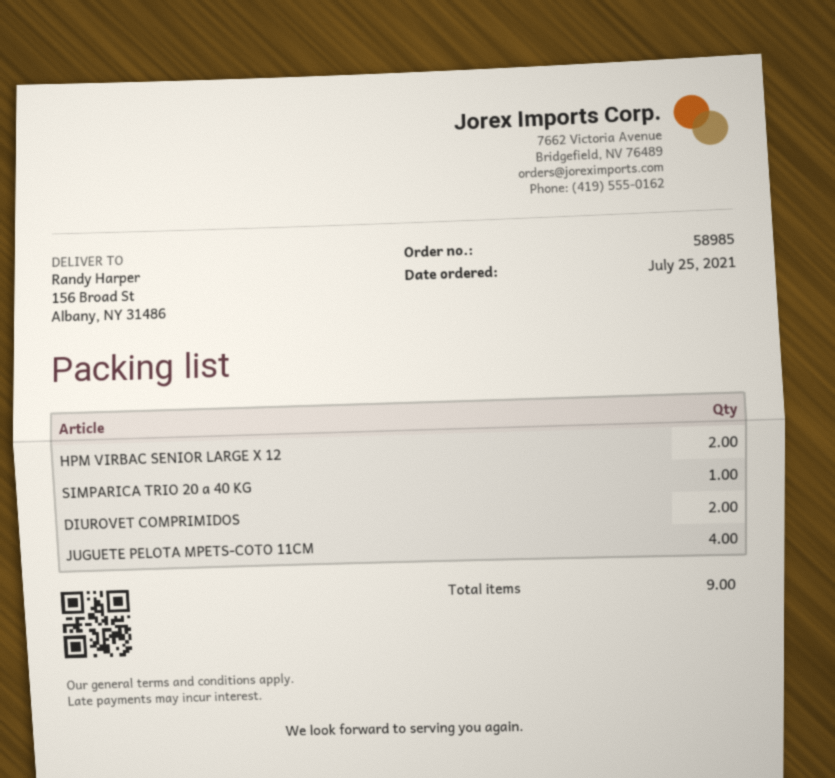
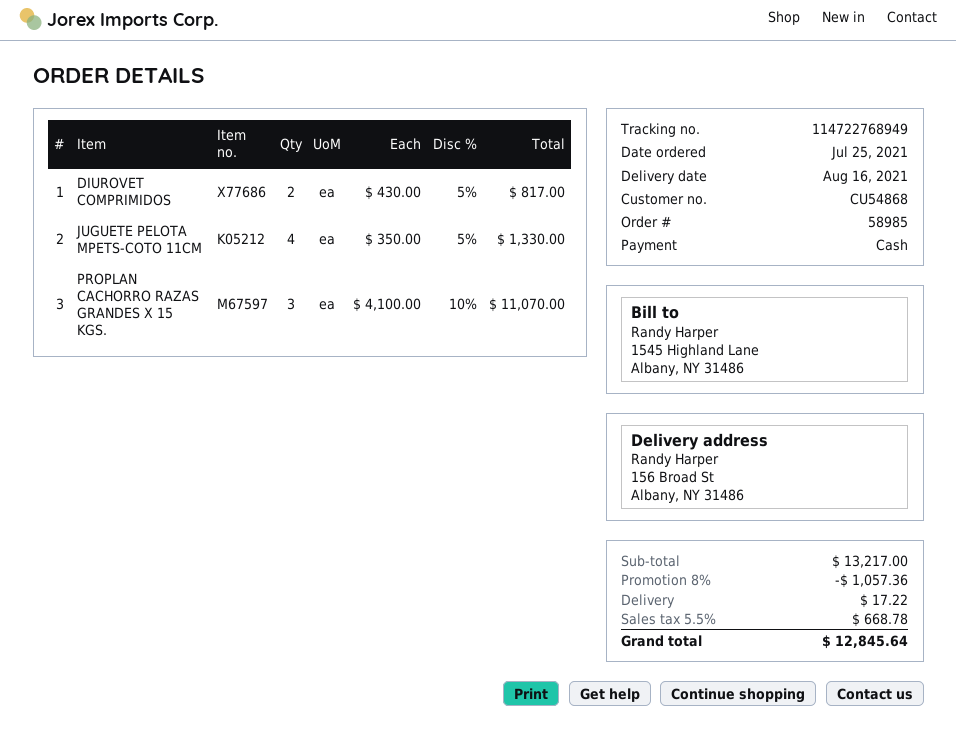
HPM VIRBAC SENIOR LARGE X 12: 2 -> none
SIMPARICA TRIO 20 a 40 KG: 1 -> none
PROPLAN CACHORRO RAZAS GRANDES X 15 KGS.: none -> 3

